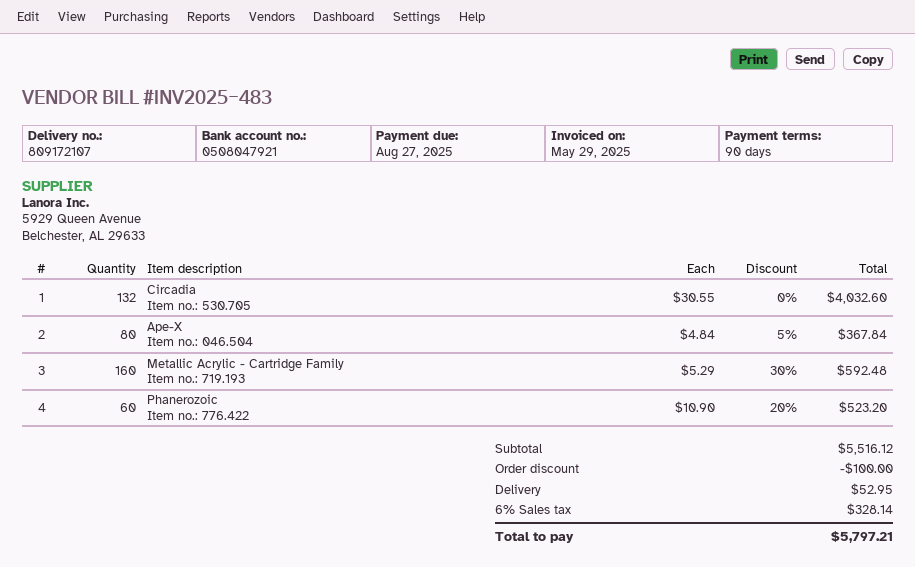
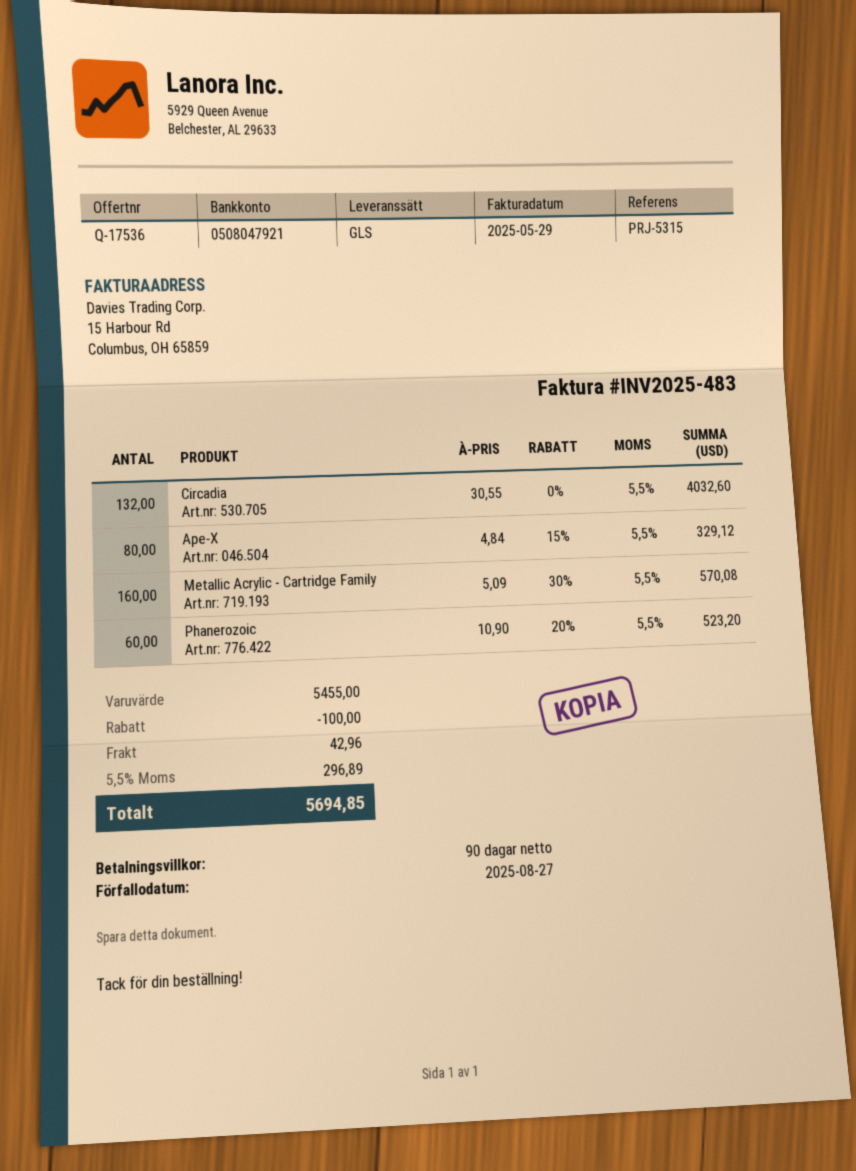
Ape-X: 80 x 4.84 - 5% = 367.84 -> 80 x 4.84 - 15% = 329.12
Metallic Acrylic - Cartridge Family: 160 x 5.29 - 30% = 592.48 -> 160 x 5.09 - 30% = 570.08
subtotal: 5516.12 -> 5455.00
shipping: 52.95 -> 42.96
tax: 6% = 328.14 -> 5.5% = 296.89
total: 5797.21 -> 5694.85

